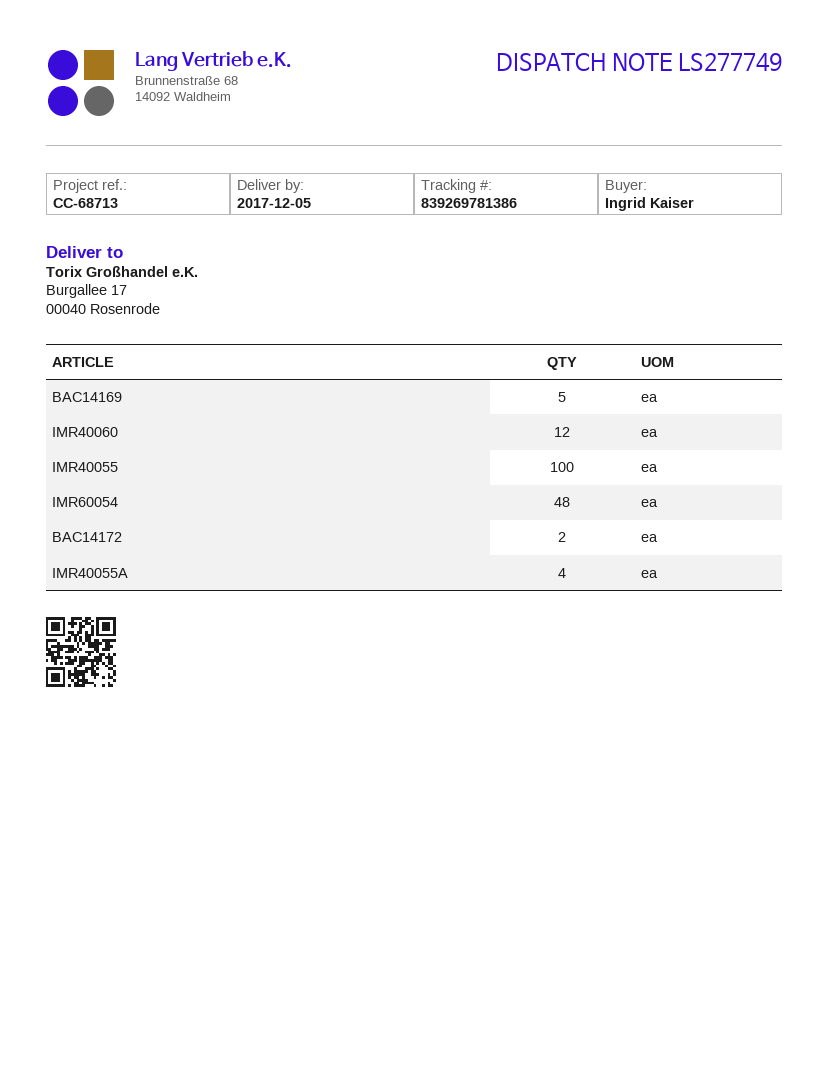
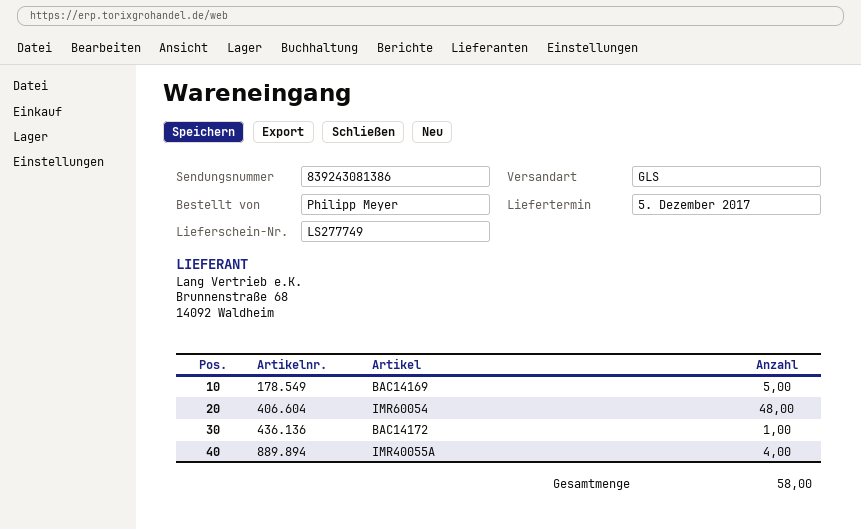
ordered by: Ingrid Kaiser -> Philipp Meyer
tracking number: 839269781386 -> 839243081386
IMR40060: 12 -> none
IMR40055: 100 -> none
BAC14172: 2 -> 1

